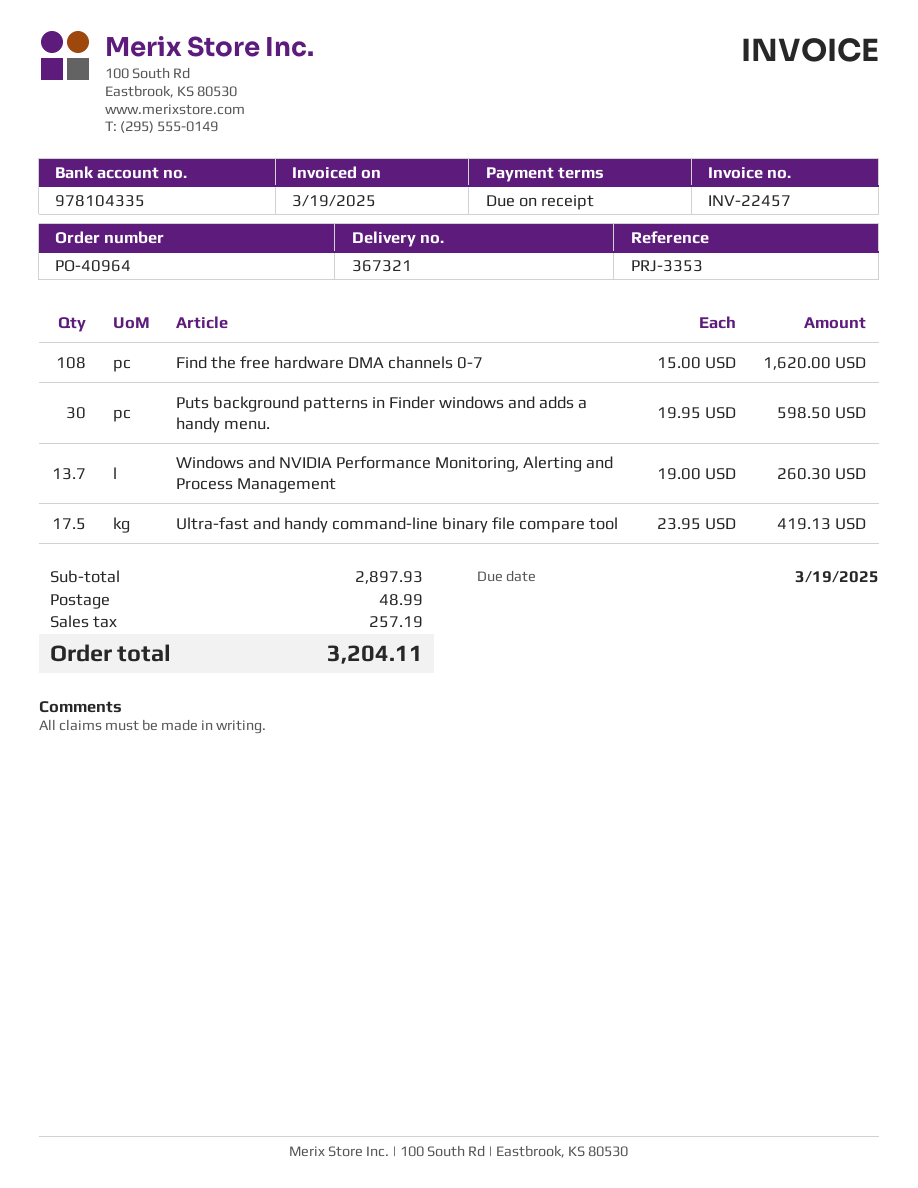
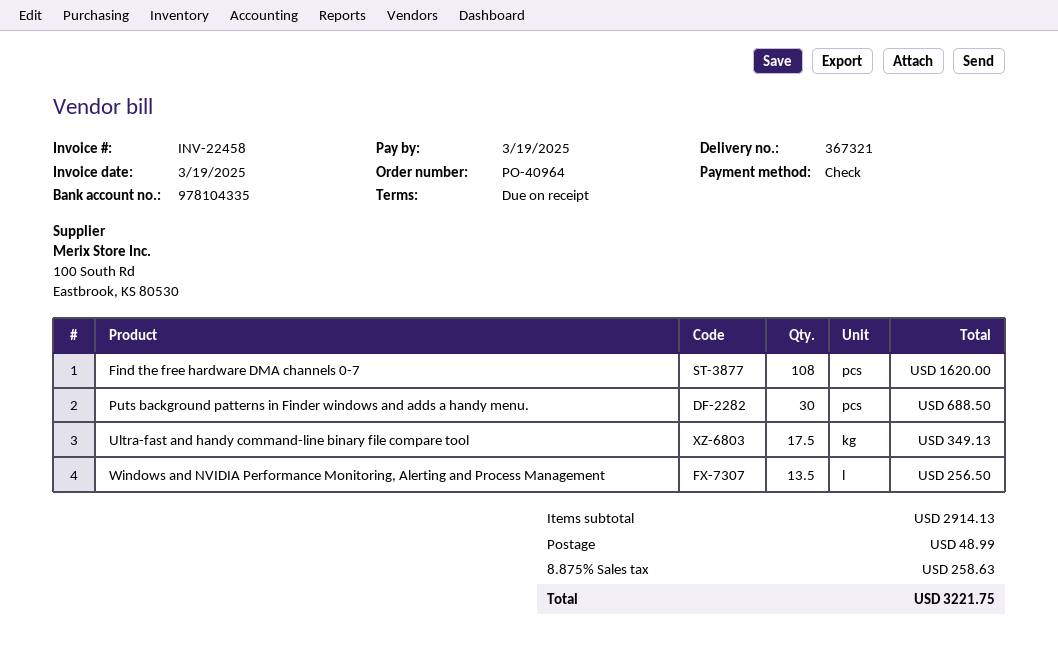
invoice number: INV-22457 -> INV-22458
Puts background patterns in Finder windows and adds a handy menu.: 30 for 598.50 -> 30 for 688.50
Windows and NVIDIA Performance Monitoring, Alerting and Process Management: 13.7 for 260.30 -> 13.5 for 256.50
Ultra-fast and handy command-line binary file compare tool: 17.5 for 419.13 -> 17.5 for 349.13
subtotal: 2897.93 -> 2914.13
tax: 257.19 -> 258.63
total: 3204.11 -> 3221.75

